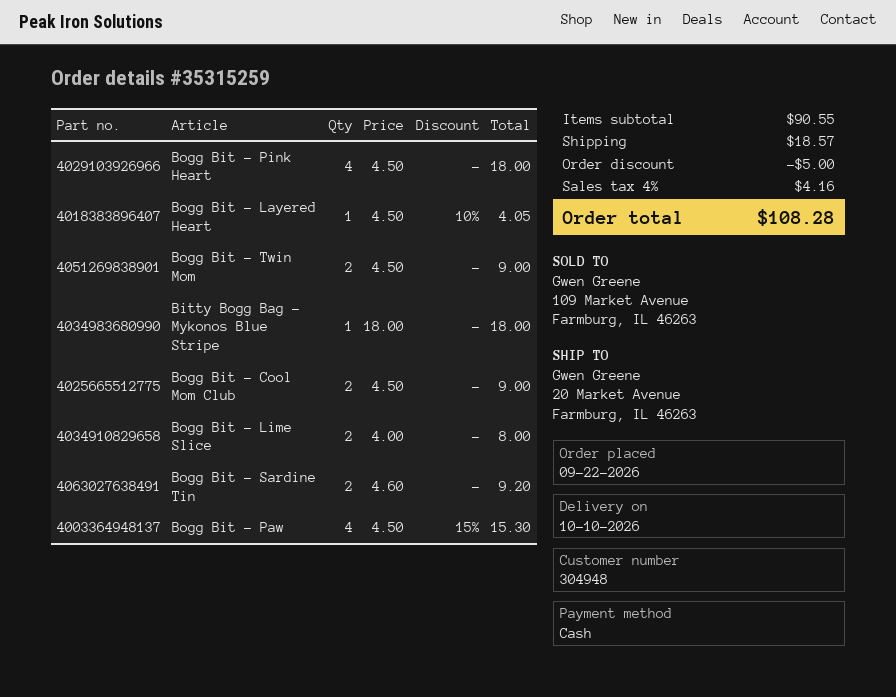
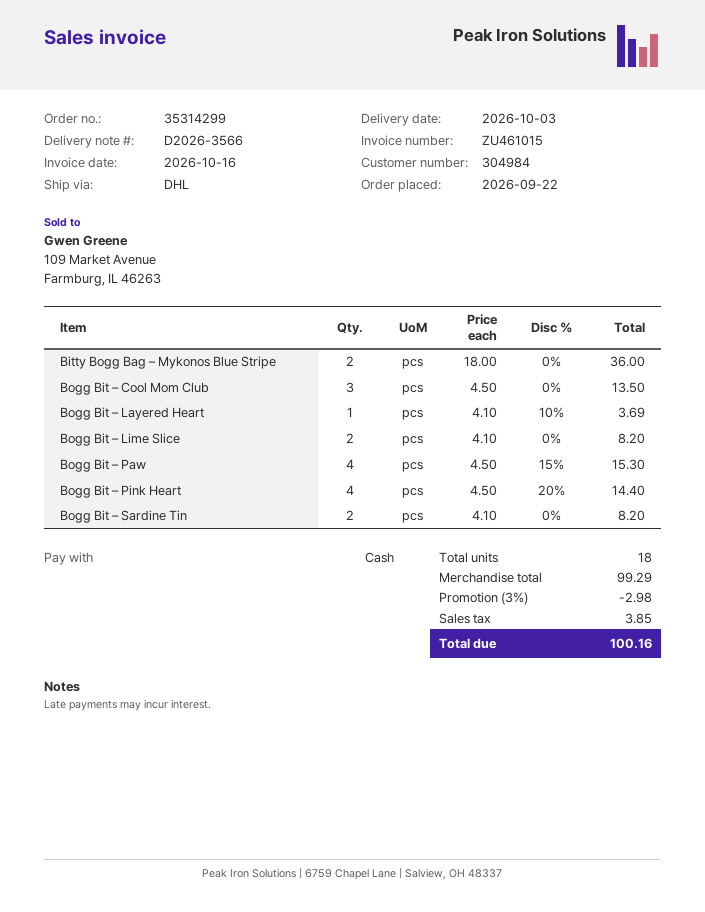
order number: 35315259 -> 35314299
delivery date: 2026-10-10 -> 2026-10-03
customer number: 304948 -> 304984
Bogg Bit – Pink Heart: 4 x 4.50 = 18.00 -> 4 x 4.50 - 20% = 14.40
Bogg Bit – Layered Heart: 1 x 4.50 - 10% = 4.05 -> 1 x 4.10 - 10% = 3.69
Bogg Bit – Twin Mom: 2 x 4.50 = 9.00 -> none
Bitty Bogg Bag – Mykonos Blue Stripe: 1 x 18.00 = 18.00 -> 2 x 18.00 = 36.00
Bogg Bit – Cool Mom Club: 2 x 4.50 = 9.00 -> 3 x 4.50 = 13.50
Bogg Bit – Lime Slice: 2 x 4.00 = 8.00 -> 2 x 4.10 = 8.20
Bogg Bit – Sardine Tin: 2 x 4.60 = 9.20 -> 2 x 4.10 = 8.20
subtotal: 90.55 -> 99.29
discount: 5.00 -> 2.98
shipping: 18.57 -> none
tax: 4.16 -> 3.85
total: 108.28 -> 100.16

